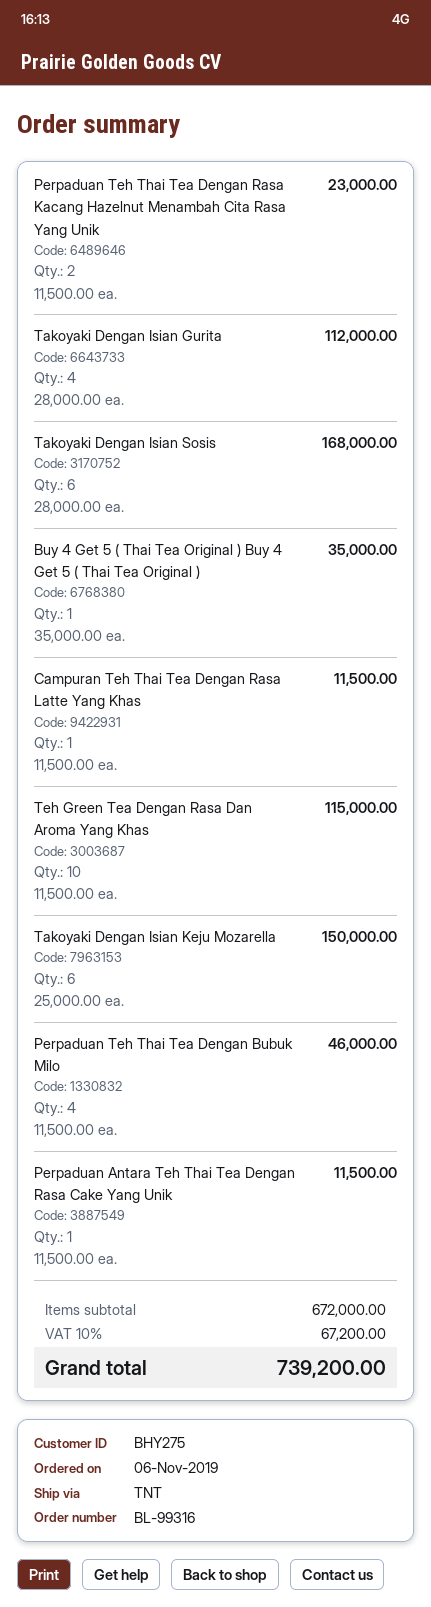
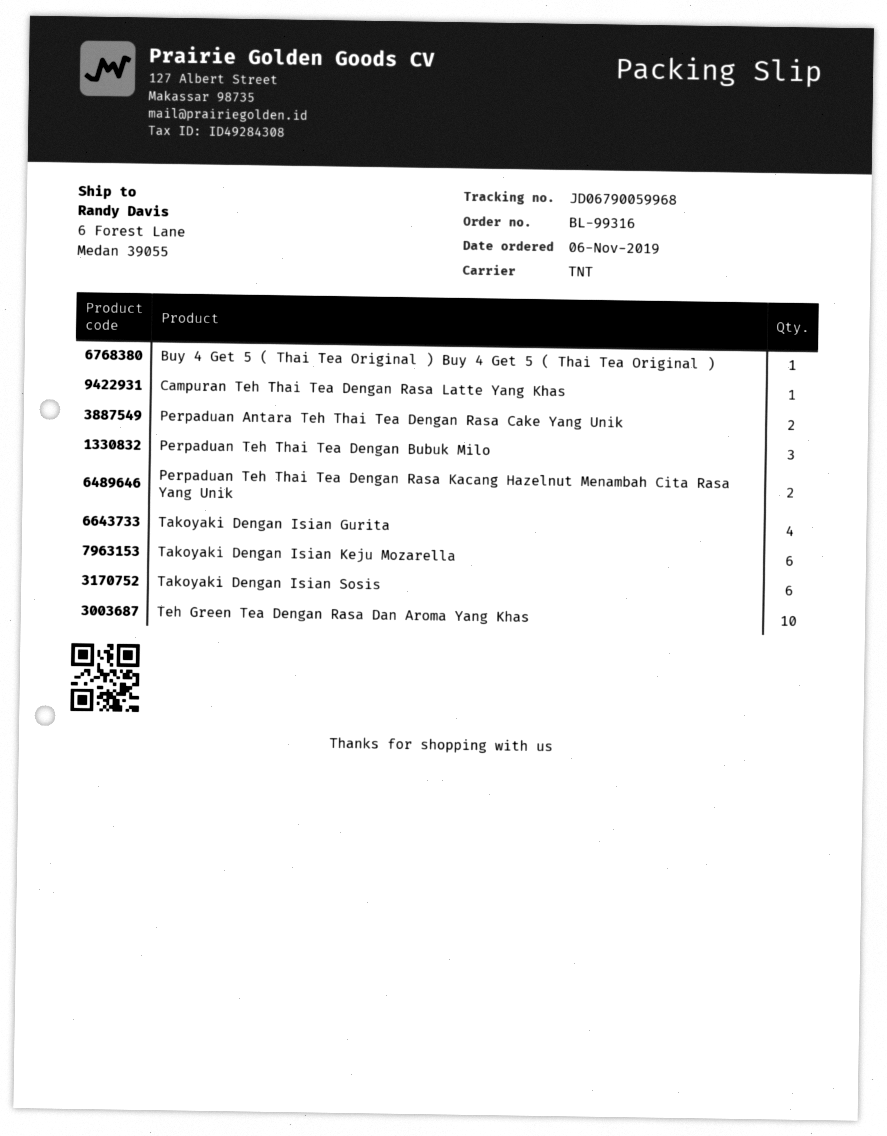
Perpaduan Teh Thai Tea Dengan Bubuk Milo: 4 -> 3
Perpaduan Antara Teh Thai Tea Dengan Rasa Cake Yang Unik: 1 -> 2

